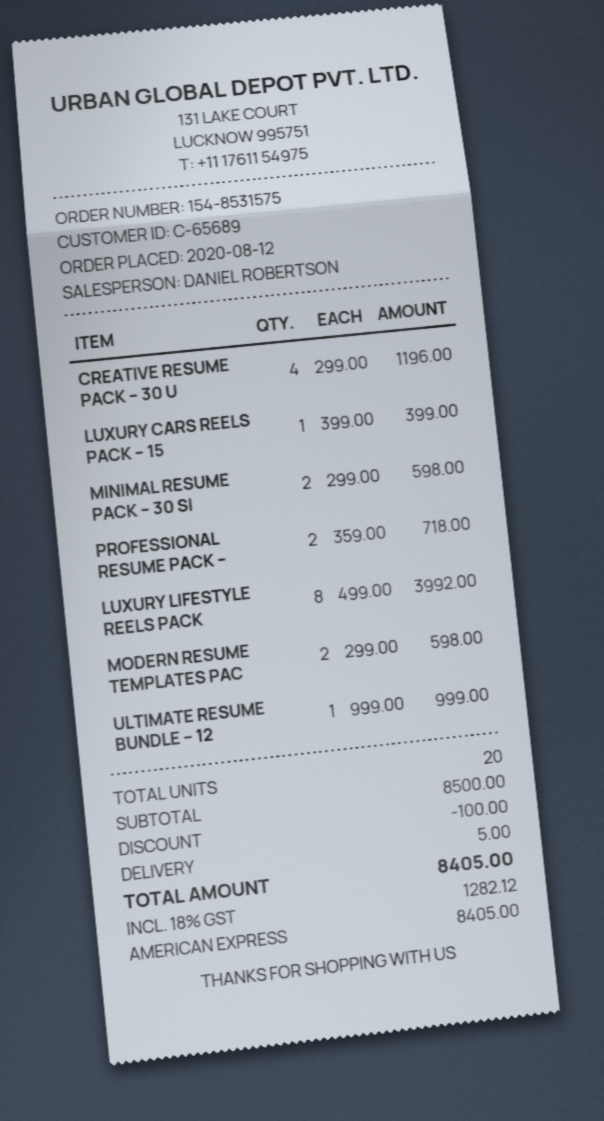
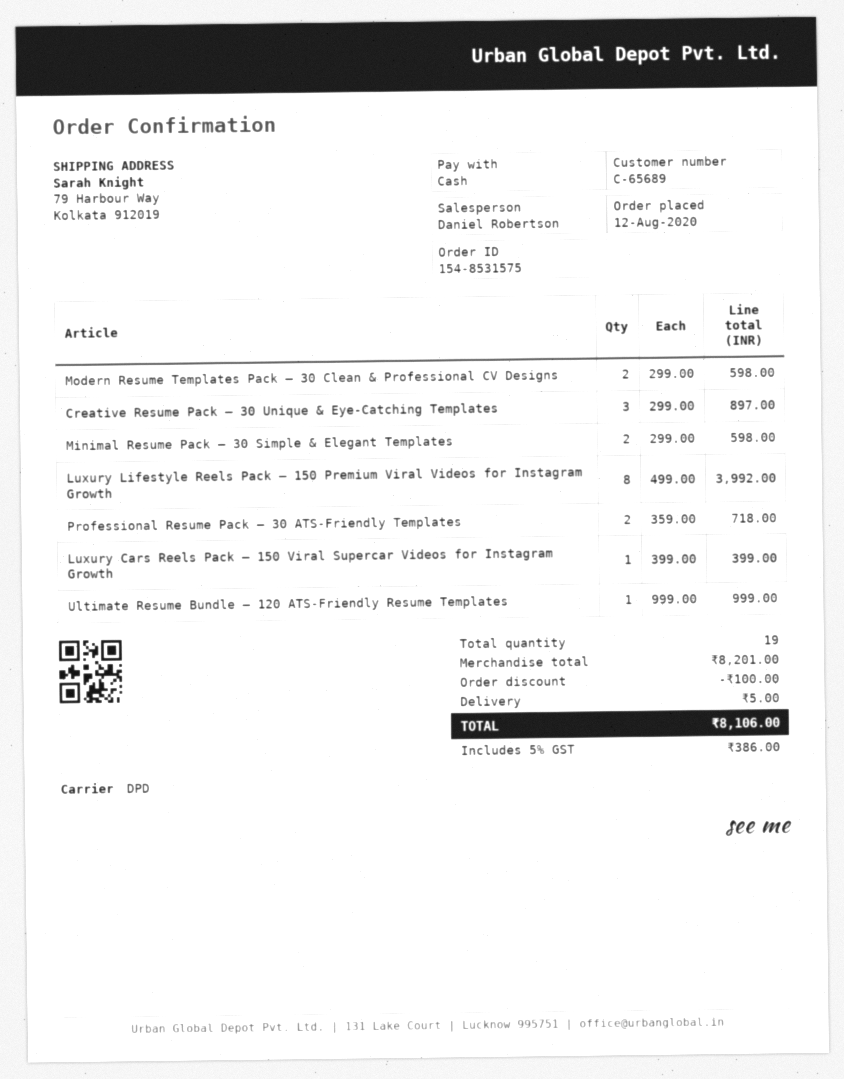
payment method: American Express -> cash
CREATIVE RESUME PACK – 30 U: 4 x 299.00 = 1196.00 -> 3 x 299.00 = 897.00
total quantity: 20 -> 19
subtotal: 8500.00 -> 8201.00
tax: 18% = 1282.12 -> 5% = 386.00
total: 8405.00 -> 8106.00

